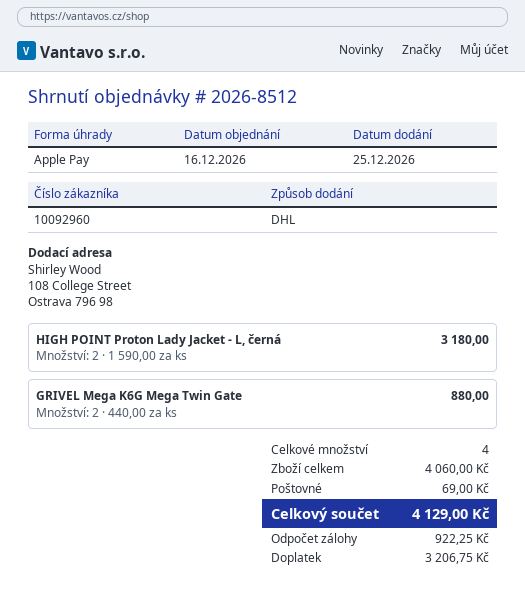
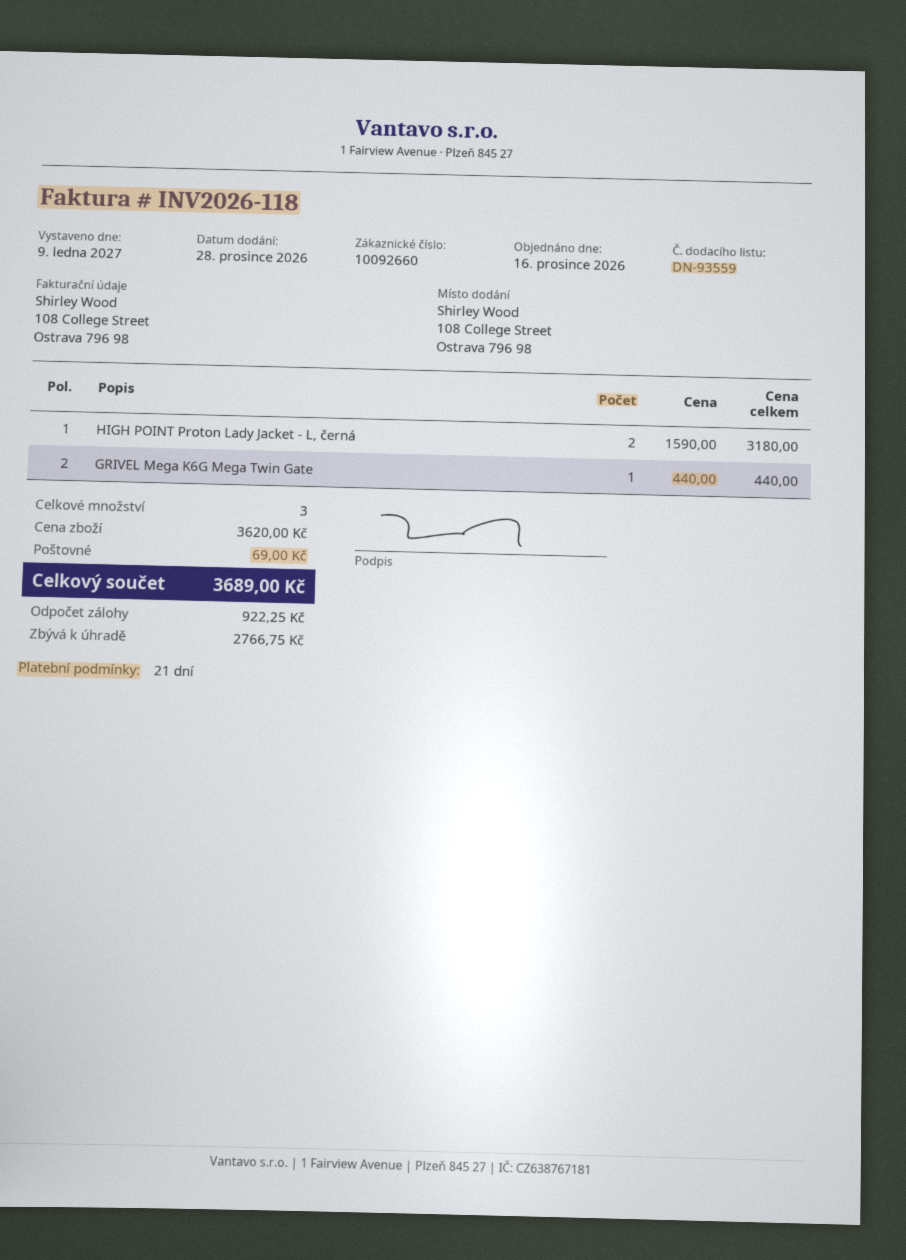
delivery date: 2026-12-25 -> 2026-12-28
customer number: 10092960 -> 10092660
GRIVEL Mega K6G Mega Twin Gate: 2 x 440.00 = 880.00 -> 1 x 440.00 = 440.00
total quantity: 4 -> 3
subtotal: 4060.00 -> 3620.00
total: 4129.00 -> 3689.00
balance: 3206.75 -> 2766.75

